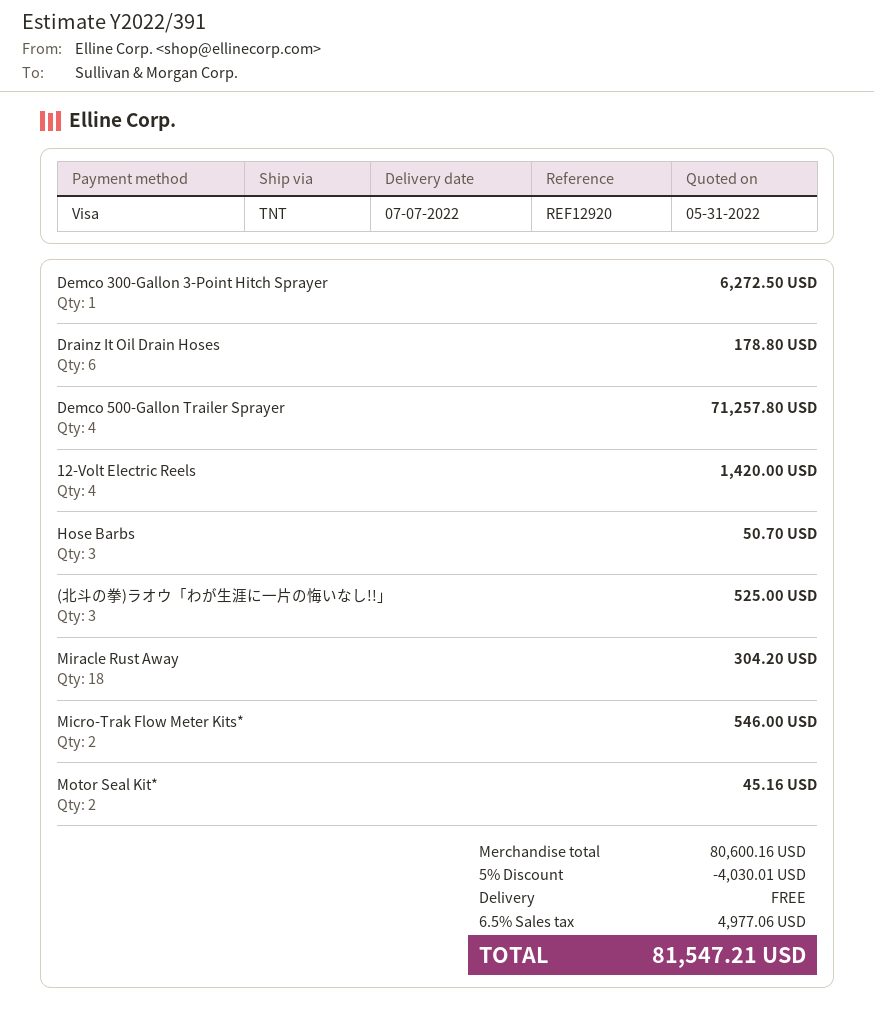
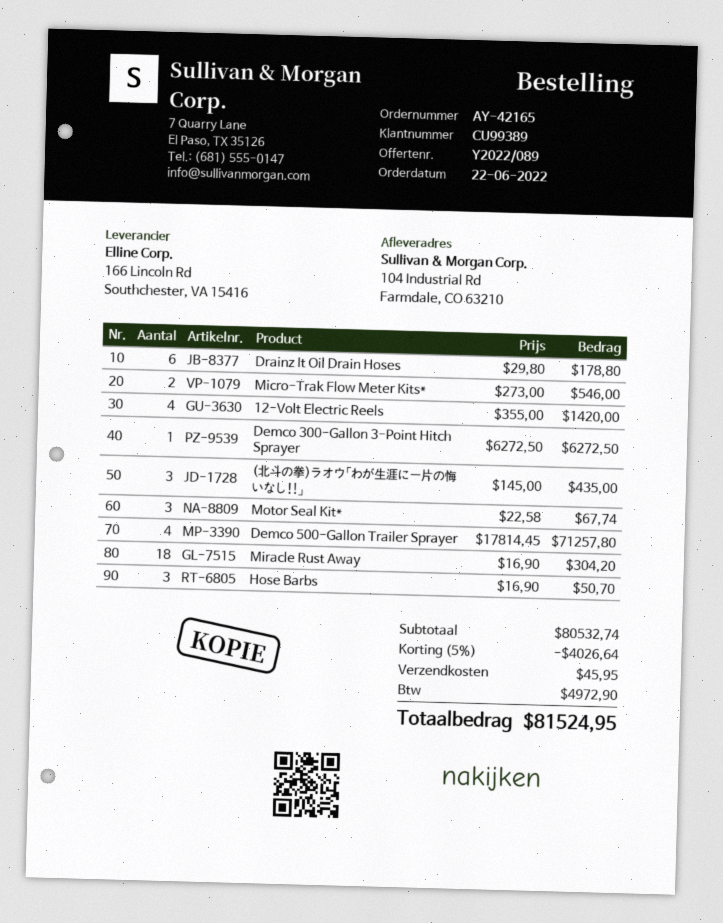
quote number: Y2022/391 -> Y2022/089
(北斗の拳)ラオウ「わが生涯に一片の悔いなし!!」: 3 for 525.00 -> 3 for 435.00
Motor Seal Kit*: 2 for 45.16 -> 3 for 67.74
subtotal: 80600.16 -> 80532.74
discount: 5% = 4030.01 -> 5% = 4026.64
shipping: 0.00 -> 45.95
tax: 4977.06 -> 4972.90
total: 81547.21 -> 81524.95

